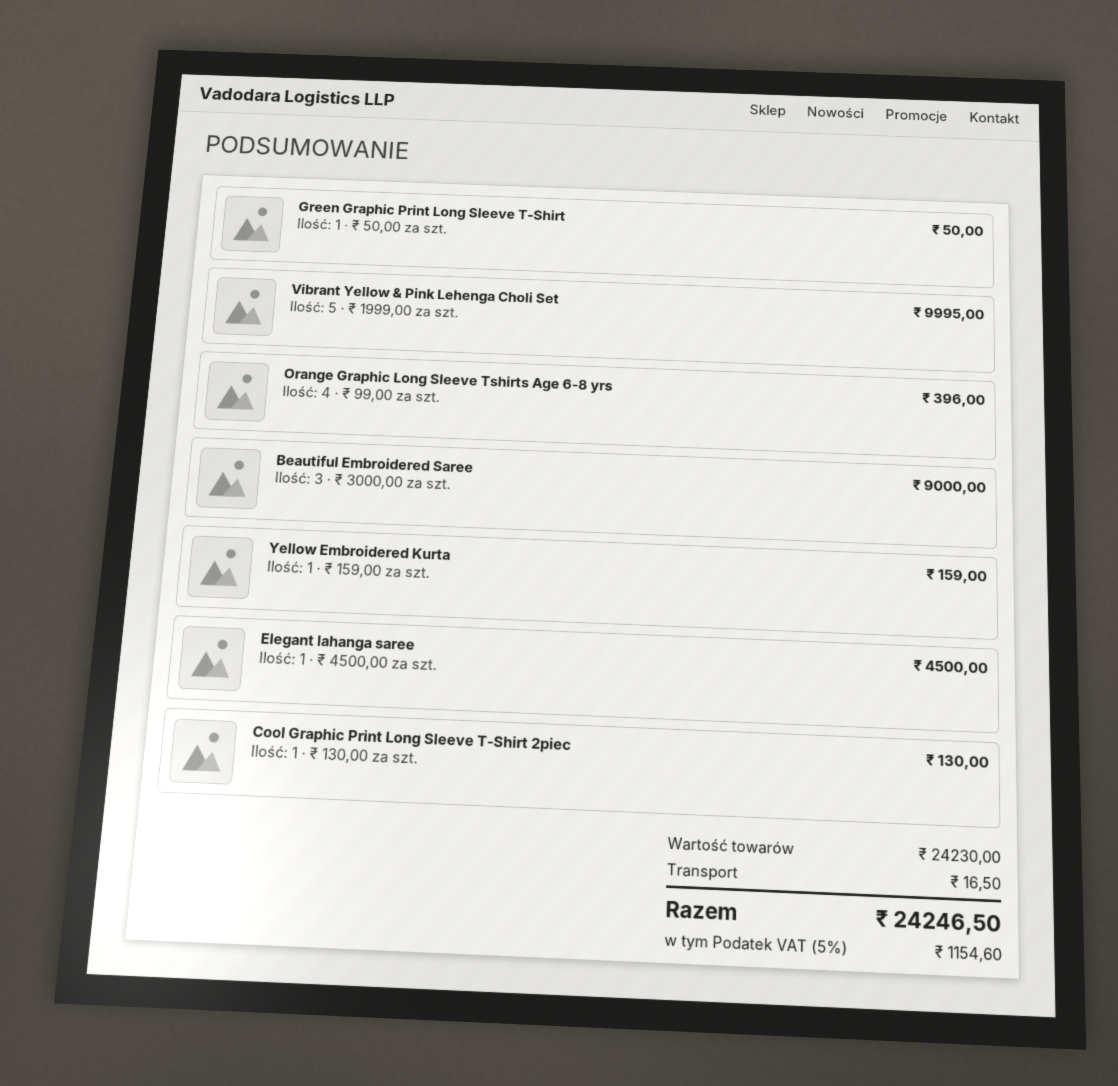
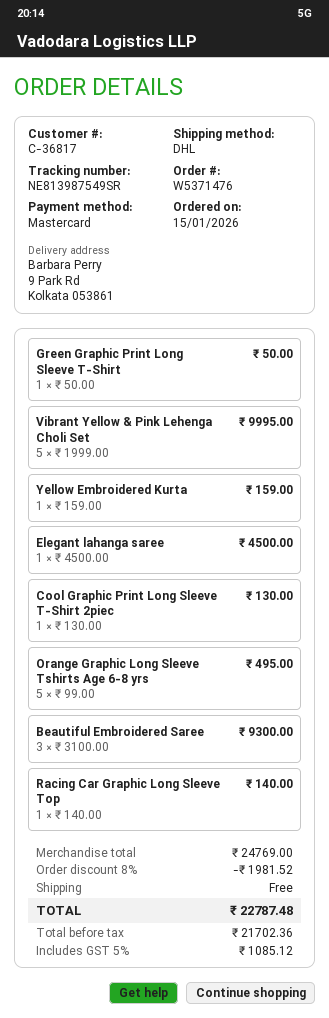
Orange Graphic Long Sleeve Tshirts Age 6-8 yrs: 4 x 99.00 = 396.00 -> 5 x 99.00 = 495.00
Beautiful Embroidered Saree: 3 x 3000.00 = 9000.00 -> 3 x 3100.00 = 9300.00
Racing Car Graphic Long Sleeve Top: none -> 1 x 140.00 = 140.00
subtotal: 24230.00 -> 24769.00
discount: none -> 8% = 1981.52
shipping: 16.50 -> 0.00
tax: 5% = 1154.60 -> 5% = 1085.12
total: 24246.50 -> 22787.48

